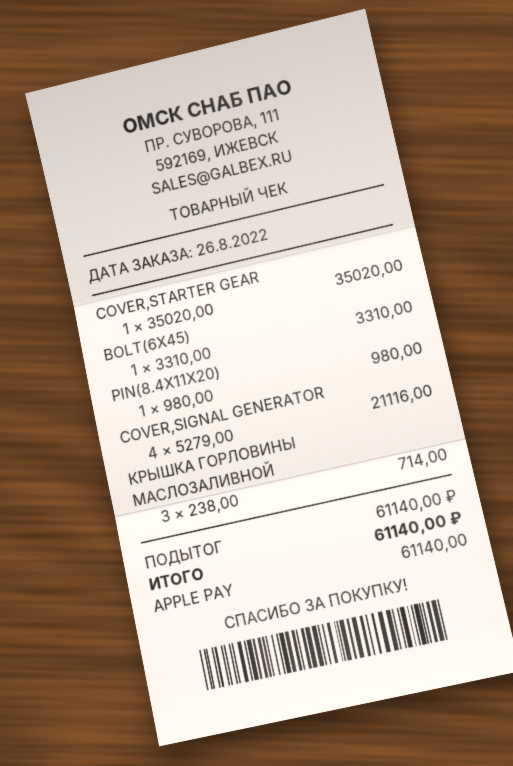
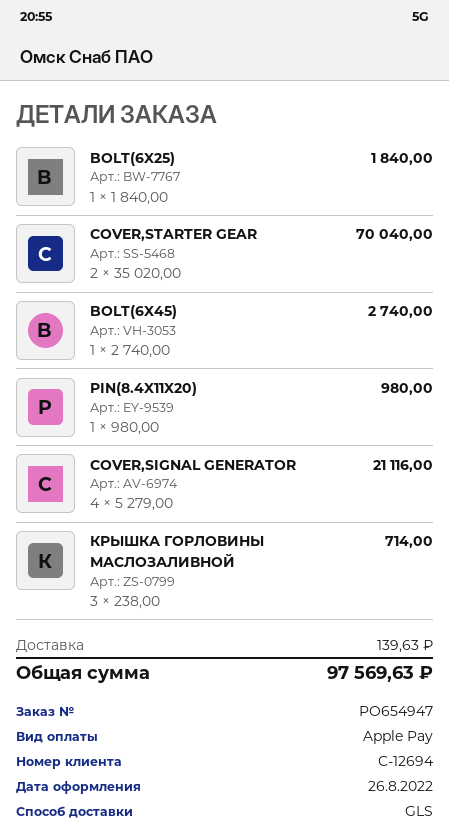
COVER,STARTER GEAR: 1 x 35020.00 = 35020.00 -> 2 x 35020.00 = 70040.00
BOLT(6X45): 1 x 3310.00 = 3310.00 -> 1 x 2740.00 = 2740.00
BOLT(6X25): none -> 1 x 1840.00 = 1840.00
shipping: none -> 139.63
total: 61140.00 -> 97569.63

